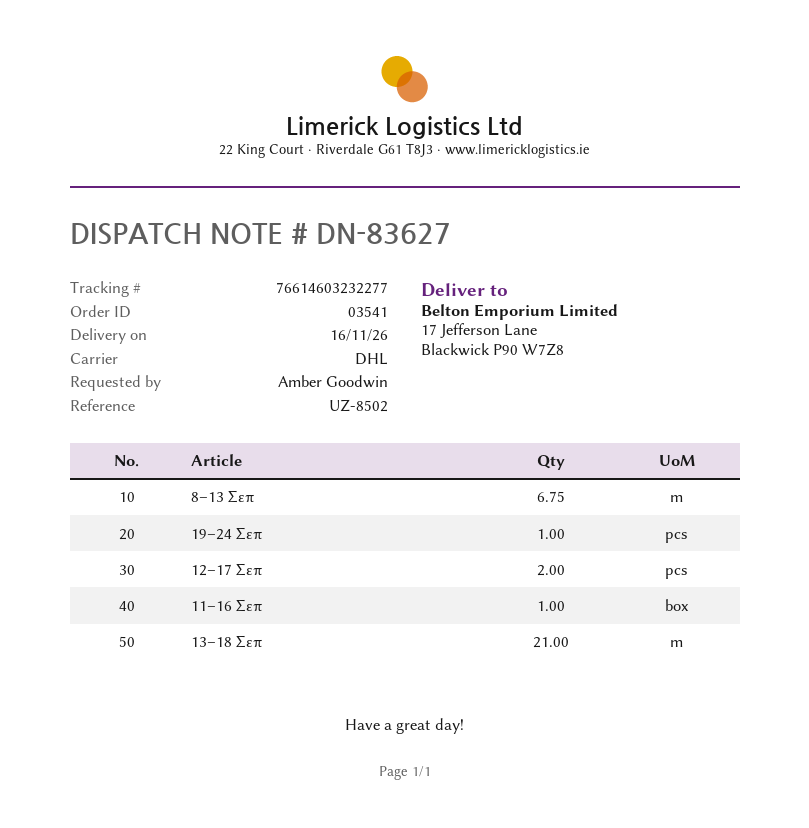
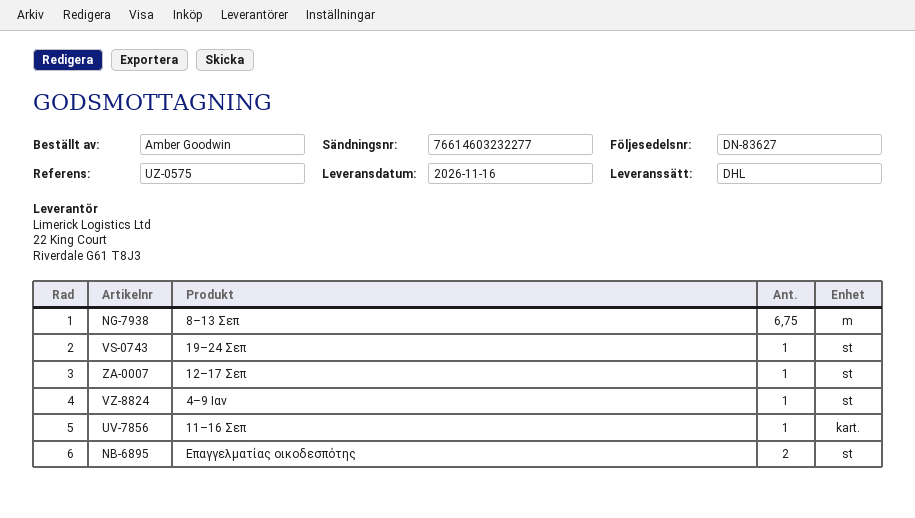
reference: UZ-8502 -> UZ-0575
12–17 Σεπ: 2 -> 1
13–18 Σεπ: 21 -> none
4–9 Ιαν: none -> 1
Επαγγελματίας οικοδεσπότης: none -> 2

